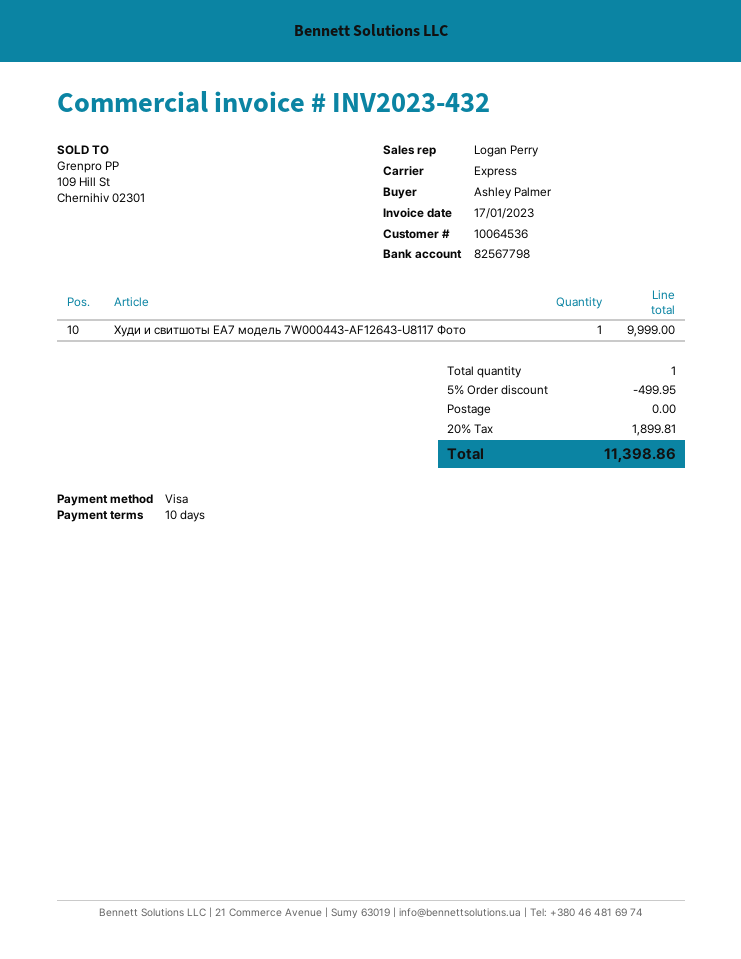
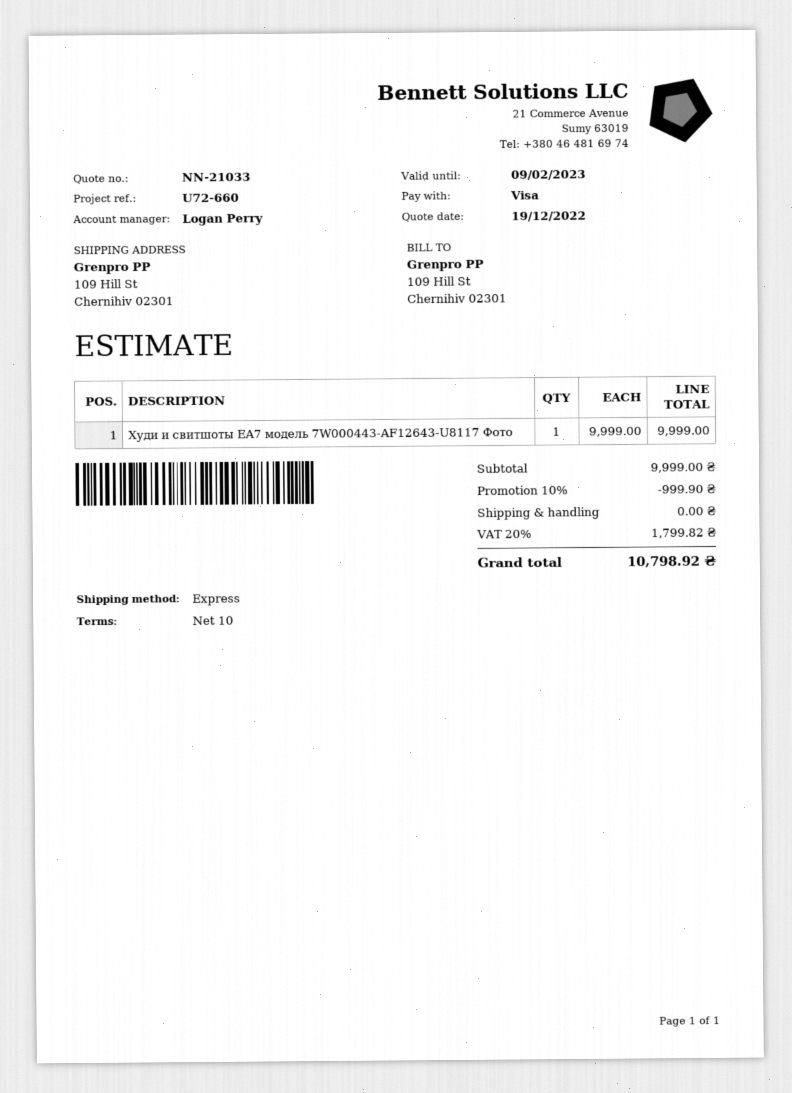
discount: 5% = 499.95 -> 10% = 999.90
tax: 20% = 1899.81 -> 20% = 1799.82
total: 11398.86 -> 10798.92

